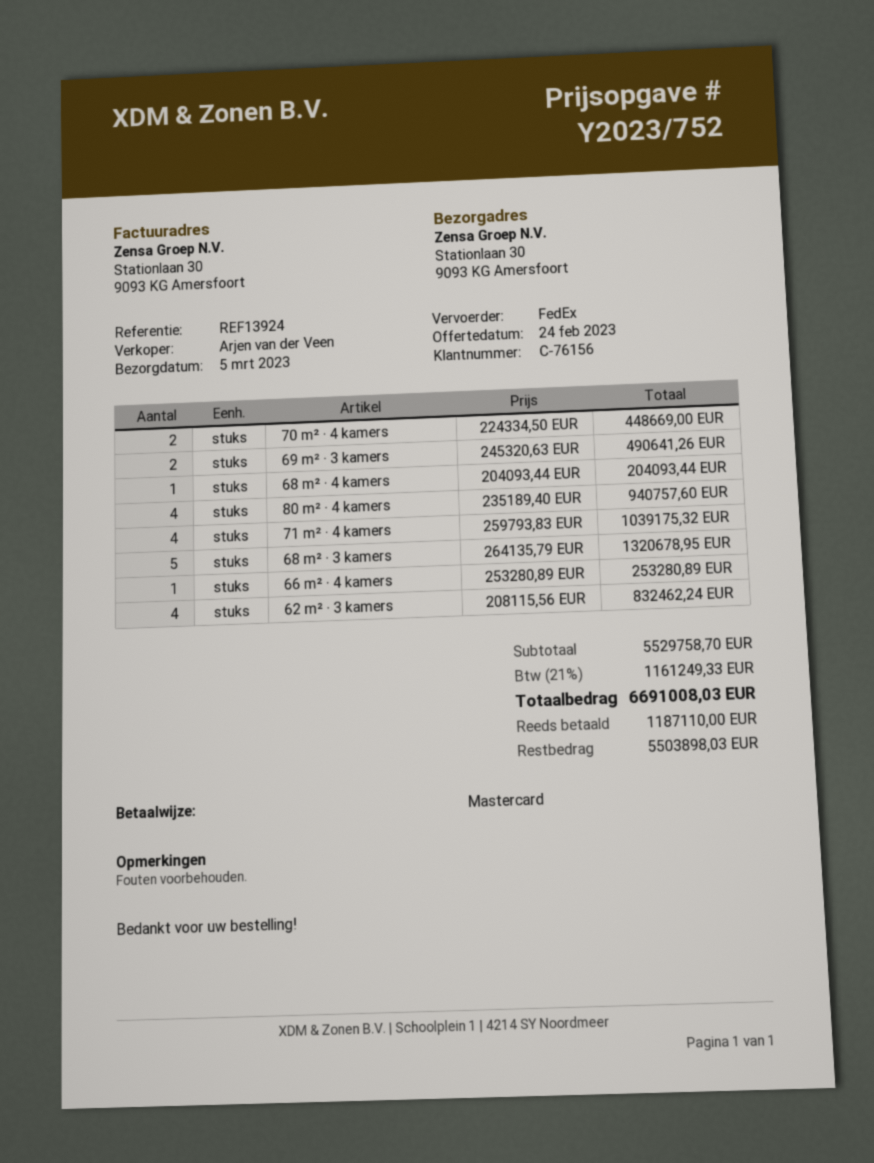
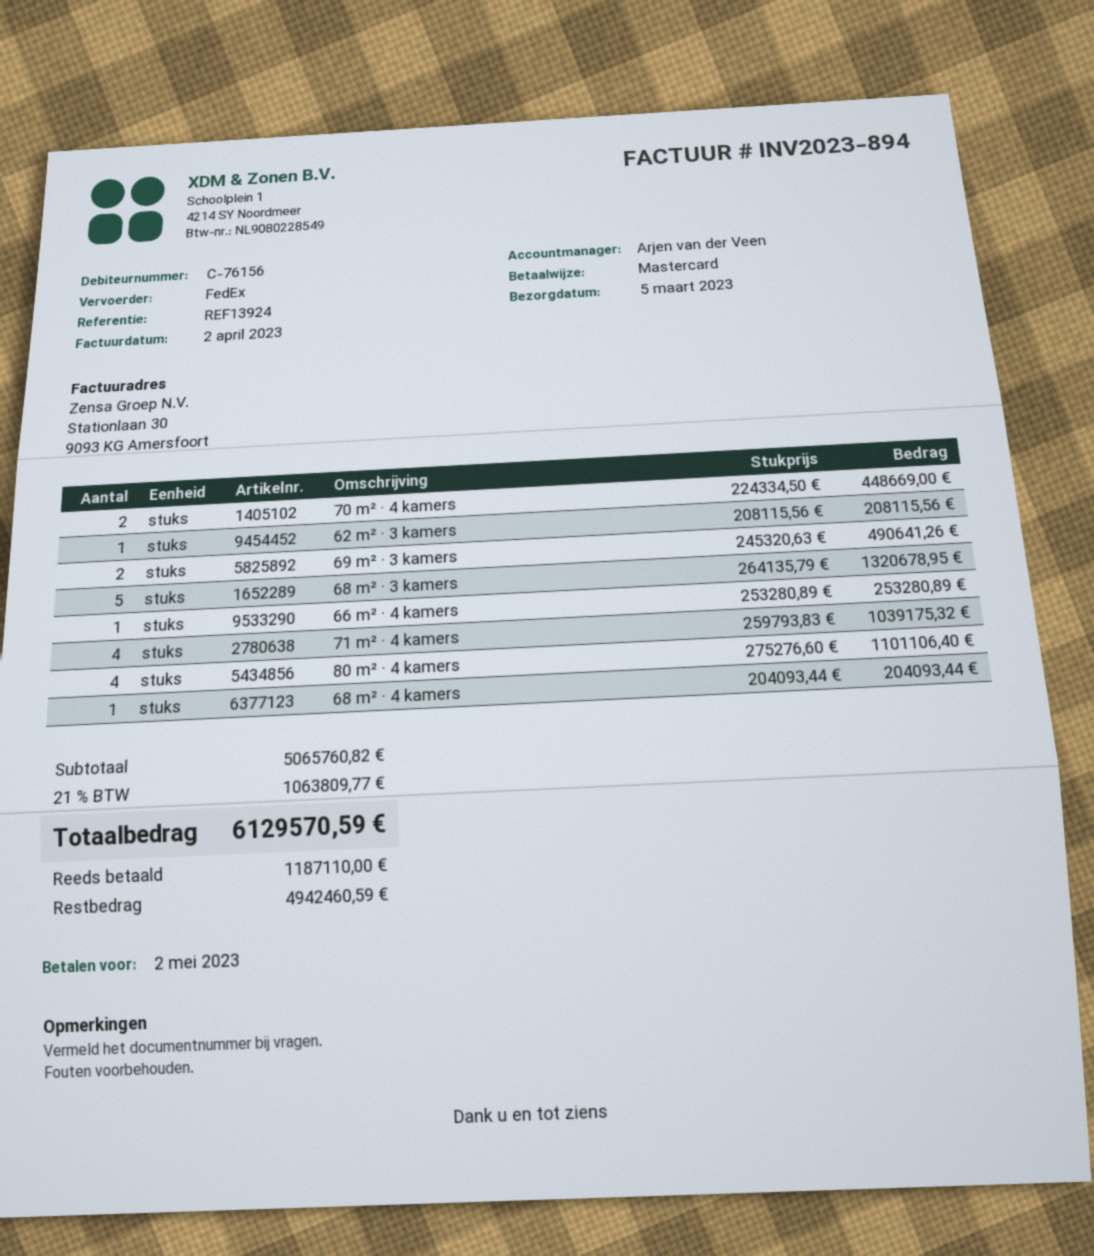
80 m² · 4 kamers: 4 x 235189.40 = 940757.60 -> 4 x 275276.60 = 1101106.40
62 m² · 3 kamers: 4 x 208115.56 = 832462.24 -> 1 x 208115.56 = 208115.56
subtotal: 5529758.70 -> 5065760.82
tax: 21% = 1161249.33 -> 21% = 1063809.77
total: 6691008.03 -> 6129570.59
balance: 5503898.03 -> 4942460.59

